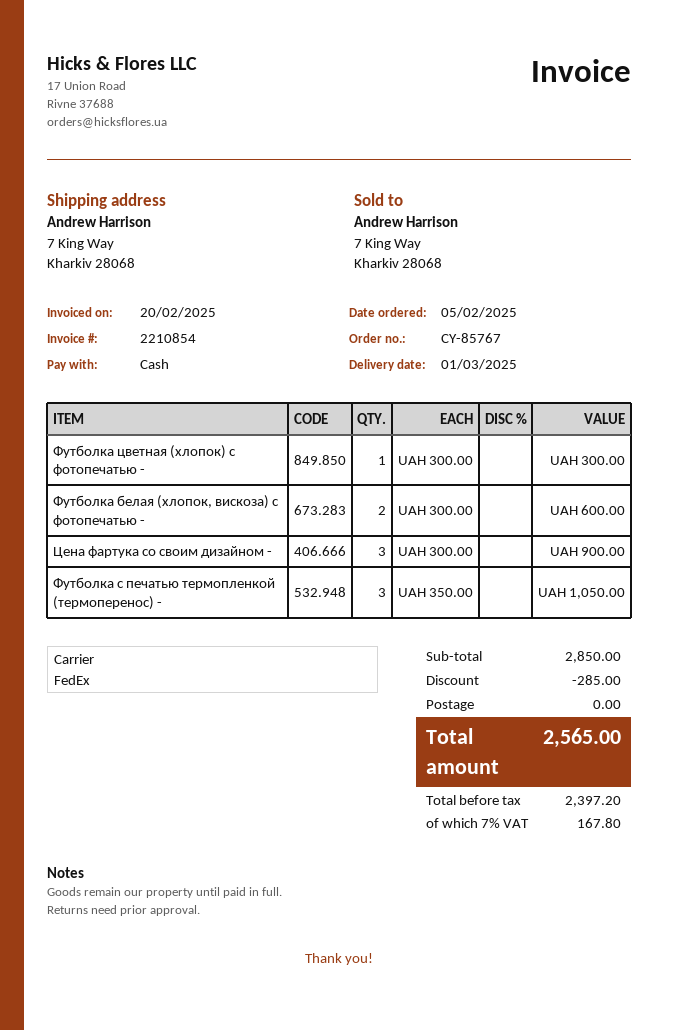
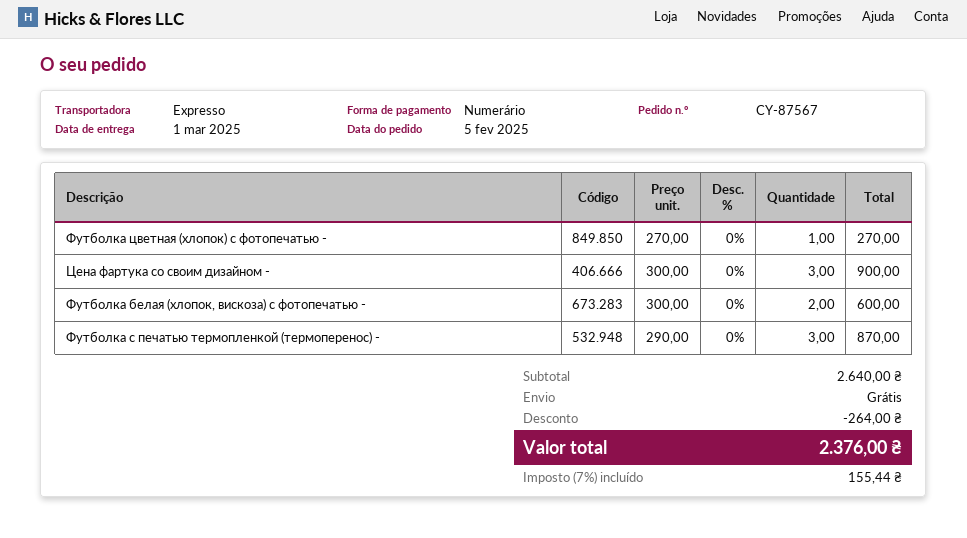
order number: CY-85767 -> CY-87567
shipping method: FedEx -> express
Футболка цветная (хлопок) с фотопечатью -: 1 x 300.00 = 300.00 -> 1 x 270.00 = 270.00
Футболка с печатью термопленкой (термоперенос) -: 3 x 350.00 = 1050.00 -> 3 x 290.00 = 870.00
subtotal: 2850.00 -> 2640.00
discount: 285.00 -> 264.00
tax: 7% = 167.80 -> 7% = 155.44
total: 2565.00 -> 2376.00

